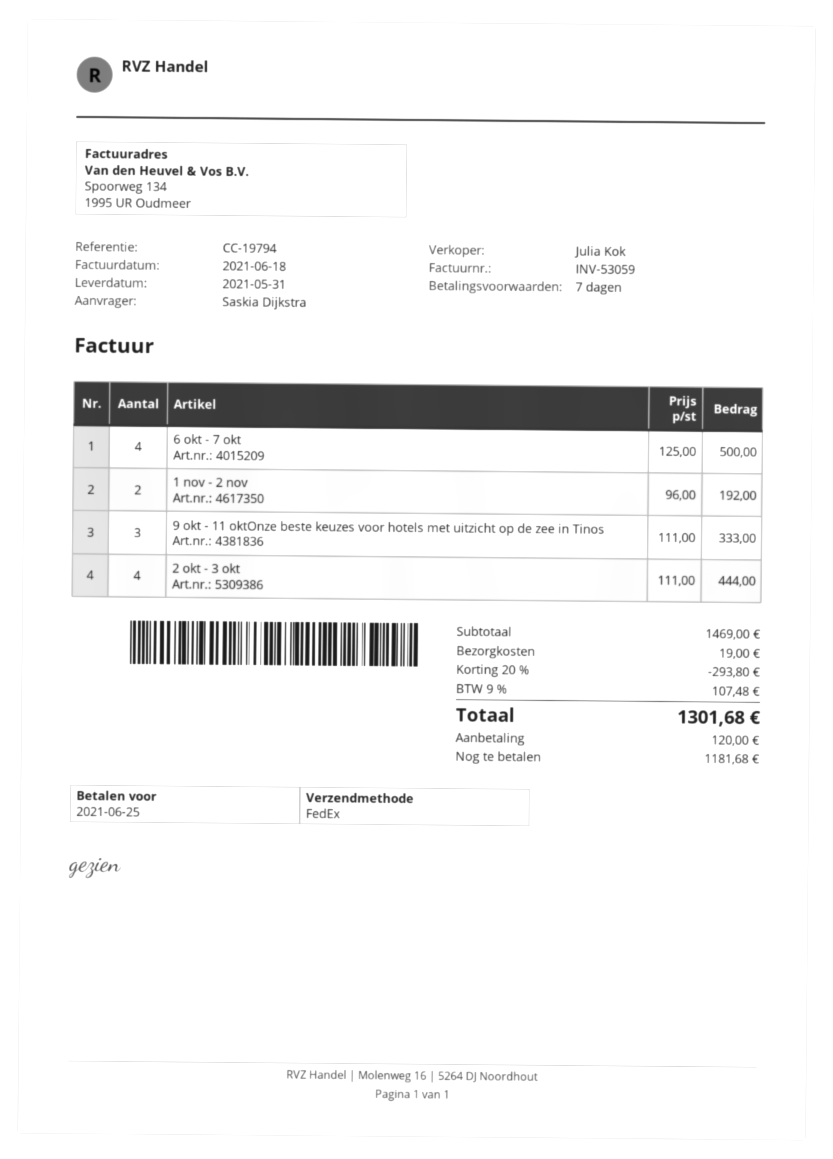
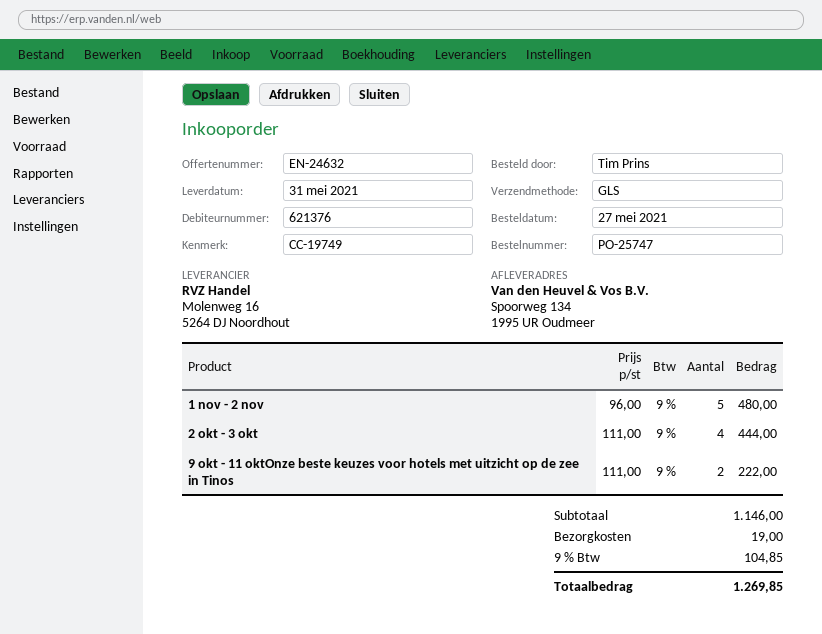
reference: CC-19794 -> CC-19749
ordered by: Saskia Dijkstra -> Tim Prins
shipping method: FedEx -> GLS
6 okt - 7 okt: 4 x 125.00 = 500.00 -> none
1 nov - 2 nov: 2 x 96.00 = 192.00 -> 5 x 96.00 = 480.00
9 okt - 11 oktOnze beste keuzes voor hotels met uitzicht op de zee in Tinos: 3 x 111.00 = 333.00 -> 2 x 111.00 = 222.00
subtotal: 1469.00 -> 1146.00
discount: 20% = 293.80 -> none
tax: 9% = 107.48 -> 9% = 104.85
total: 1301.68 -> 1269.85

